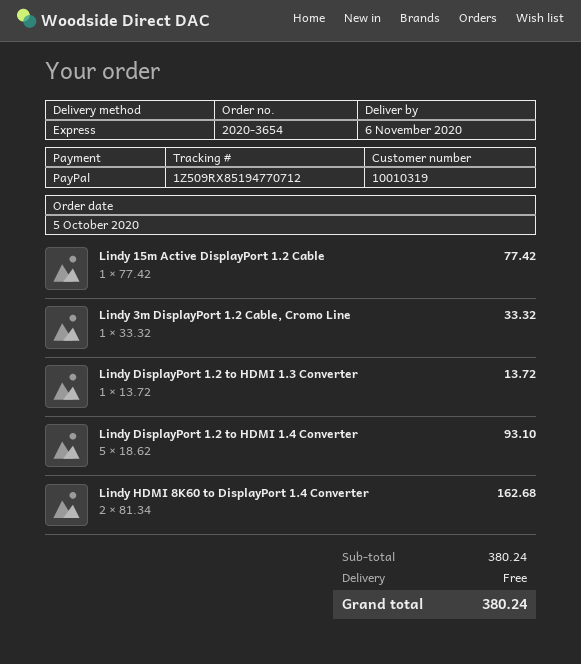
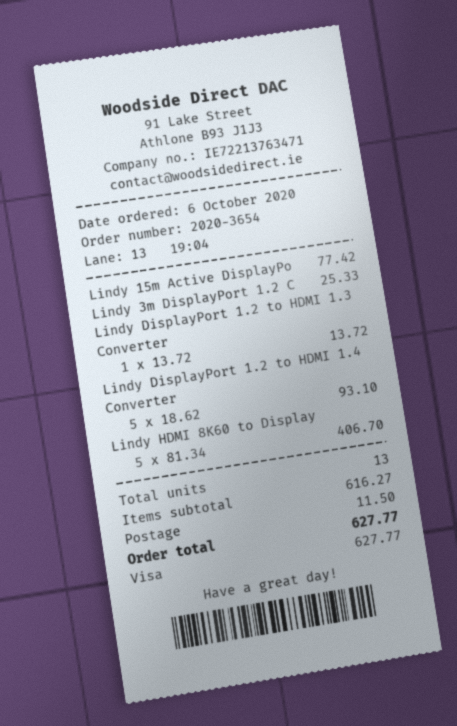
order date: 2020-10-05 -> 2020-10-06
payment method: PayPal -> Visa
Lindy 3m DisplayPort 1.2 Cable, Cromo Line: 1 x 33.32 = 33.32 -> 1 x 25.33 = 25.33
Lindy HDMI 8K60 to DisplayPort 1.4 Converter: 2 x 81.34 = 162.68 -> 5 x 81.34 = 406.70
subtotal: 380.24 -> 616.27
shipping: 0.00 -> 11.50
total: 380.24 -> 627.77

